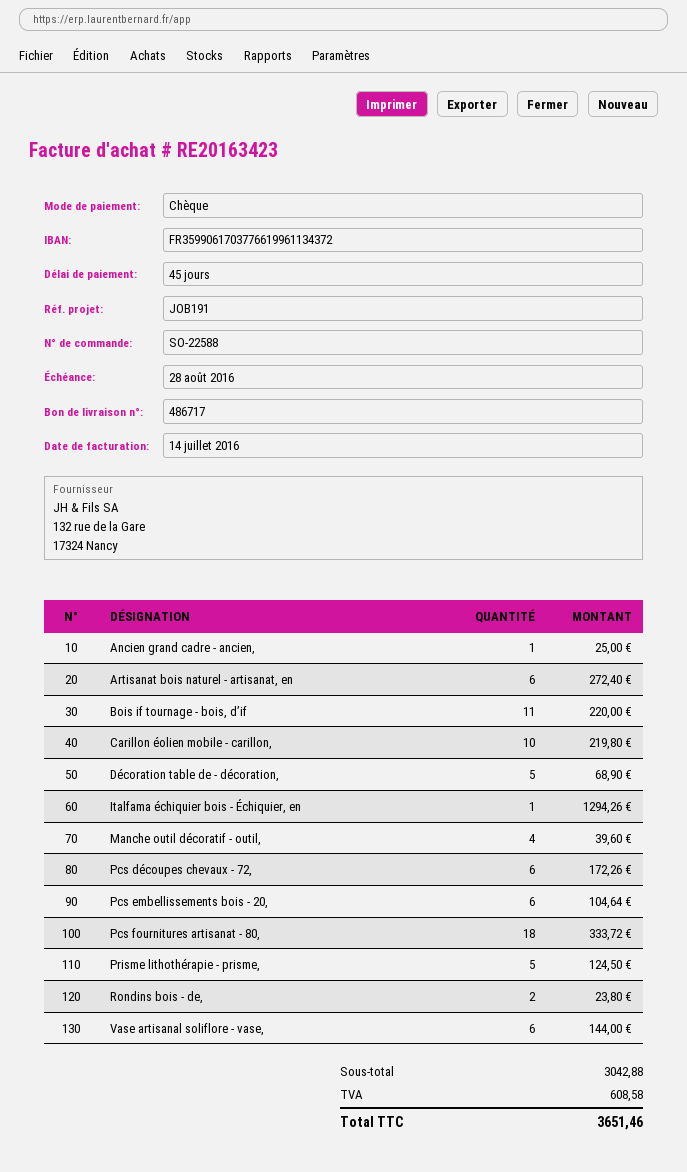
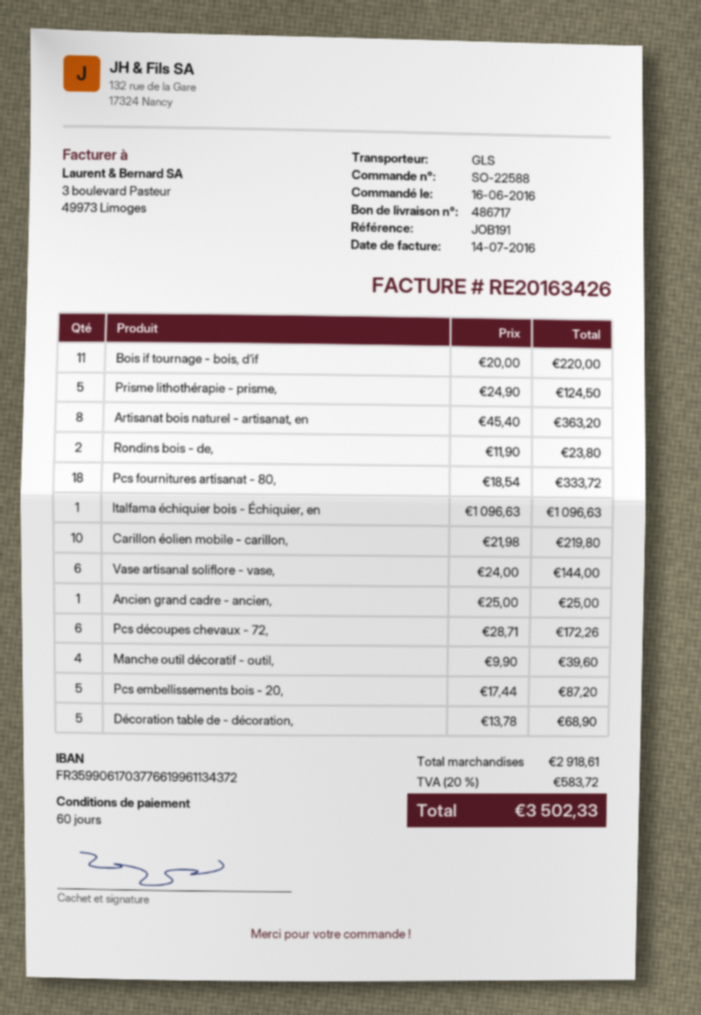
invoice number: RE20163423 -> RE20163426
payment terms: 45 days -> 60 days
Artisanat bois naturel - artisanat, en: 6 for 272.40 -> 8 for 363.20
Italfama échiquier bois - Échiquier, en: 1 for 1294.26 -> 1 for 1096.63
Pcs embellissements bois - 20,: 6 for 104.64 -> 5 for 87.20
subtotal: 3042.88 -> 2918.61
tax: 608.58 -> 583.72
total: 3651.46 -> 3502.33

